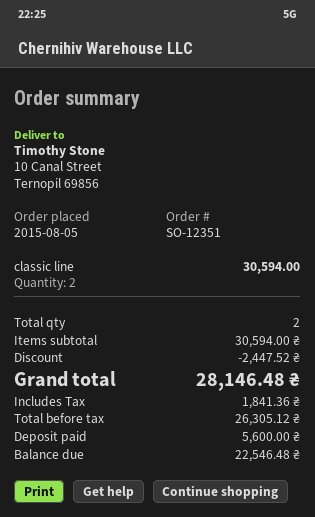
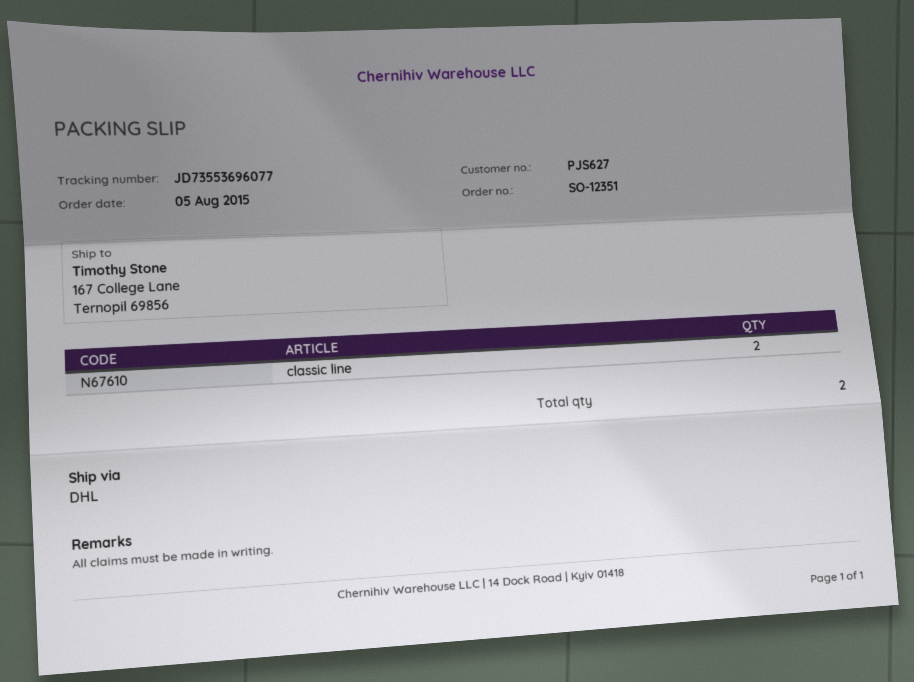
ship to: 10 Canal Street, Ternopil 69856 -> 167 College Lane, Ternopil 69856

